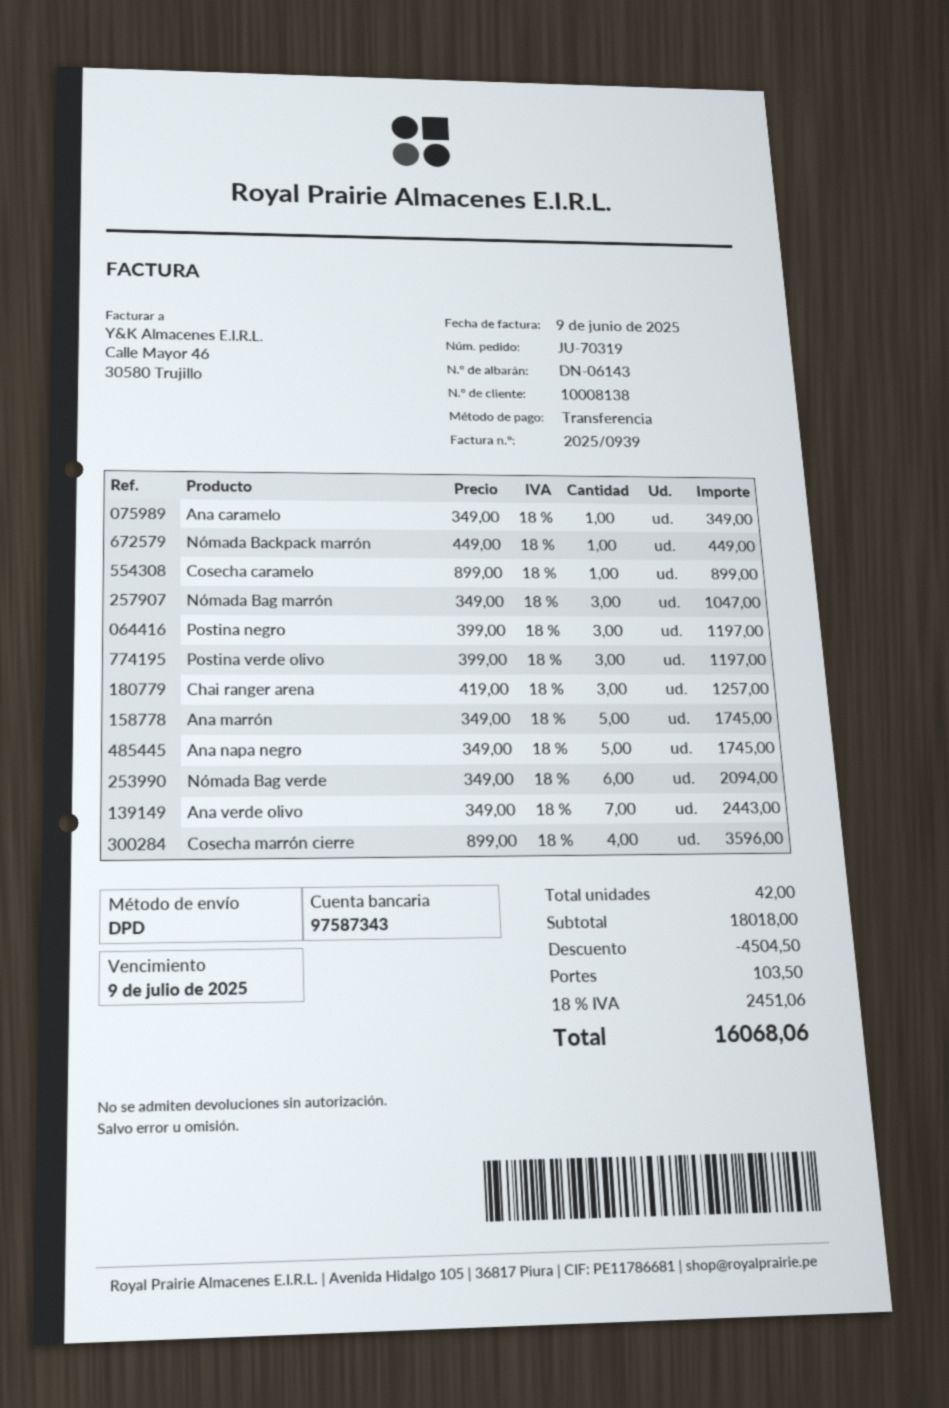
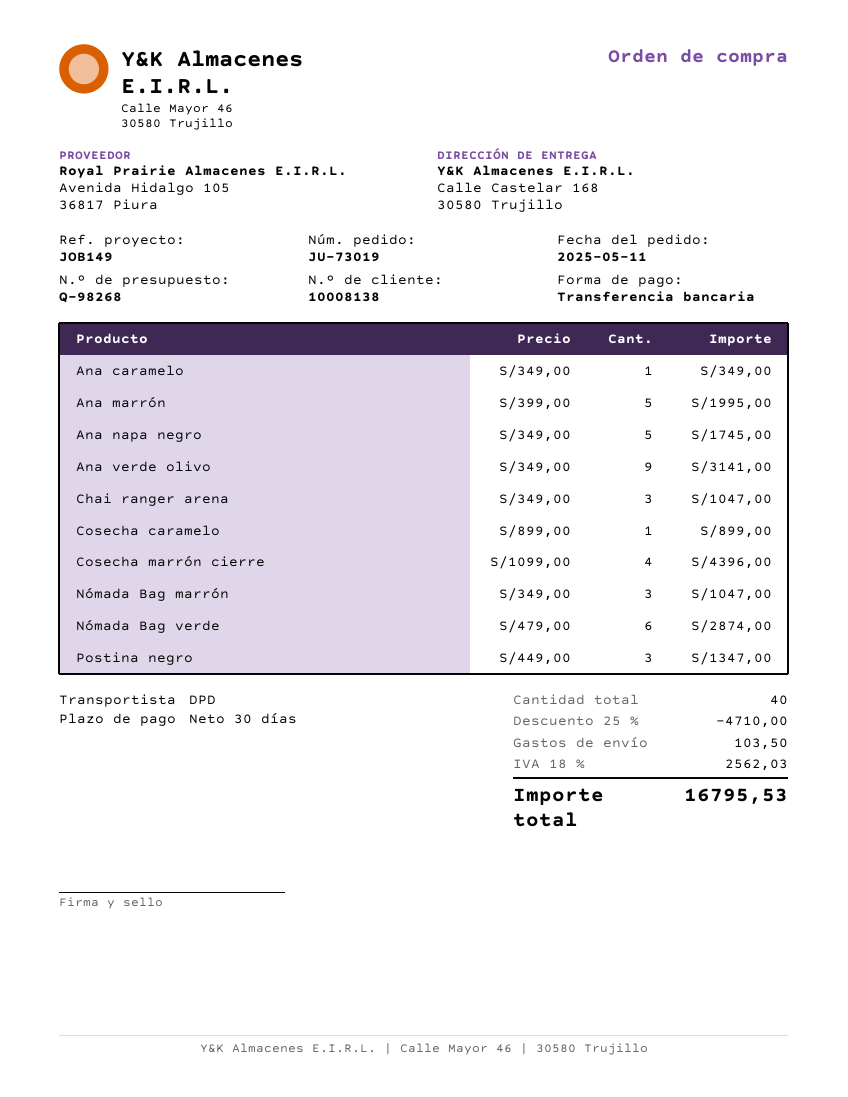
order number: JU-70319 -> JU-73019
Nómada Backpack marrón: 1 x 449.00 = 449.00 -> none
Postina negro: 3 x 399.00 = 1197.00 -> 3 x 449.00 = 1347.00
Postina verde olivo: 3 x 399.00 = 1197.00 -> none
Chai ranger arena: 3 x 419.00 = 1257.00 -> 3 x 349.00 = 1047.00
Ana marrón: 5 x 349.00 = 1745.00 -> 5 x 399.00 = 1995.00
Nómada Bag verde: 6 x 349.00 = 2094.00 -> 6 x 479.00 = 2874.00
Ana verde olivo: 7 x 349.00 = 2443.00 -> 9 x 349.00 = 3141.00
Cosecha marrón cierre: 4 x 899.00 = 3596.00 -> 4 x 1099.00 = 4396.00
total quantity: 42 -> 40
discount: 4504.50 -> 4710.00
tax: 18% = 2451.06 -> 18% = 2562.03
total: 16068.06 -> 16795.53

